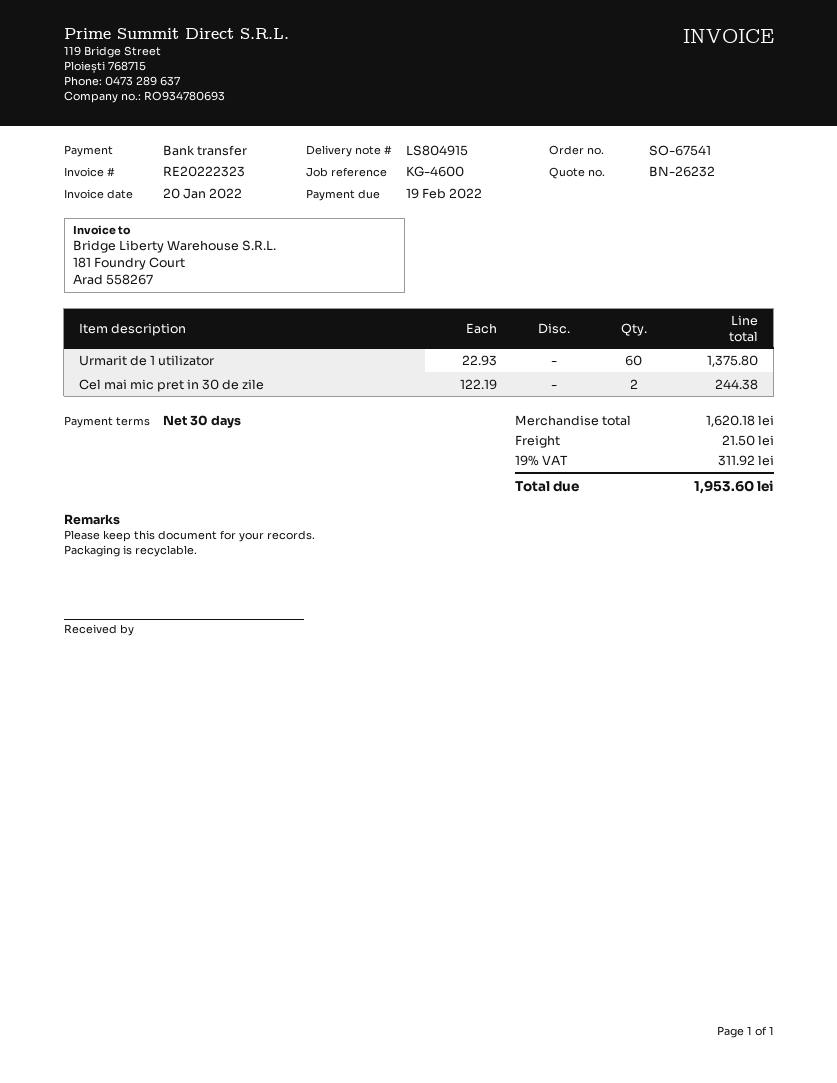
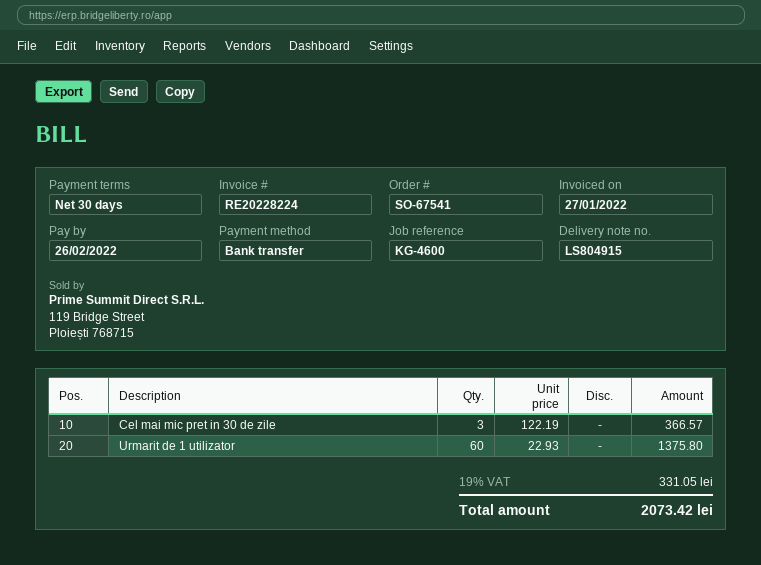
invoice number: RE20222323 -> RE20228224
invoice date: 2022-01-20 -> 2022-01-27
due date: 2022-02-19 -> 2022-02-26
Cel mai mic pret in 30 de zile: 2 x 122.19 = 244.38 -> 3 x 122.19 = 366.57
shipping: 21.50 -> none
tax: 19% = 311.92 -> 19% = 331.05
total: 1953.60 -> 2073.42

